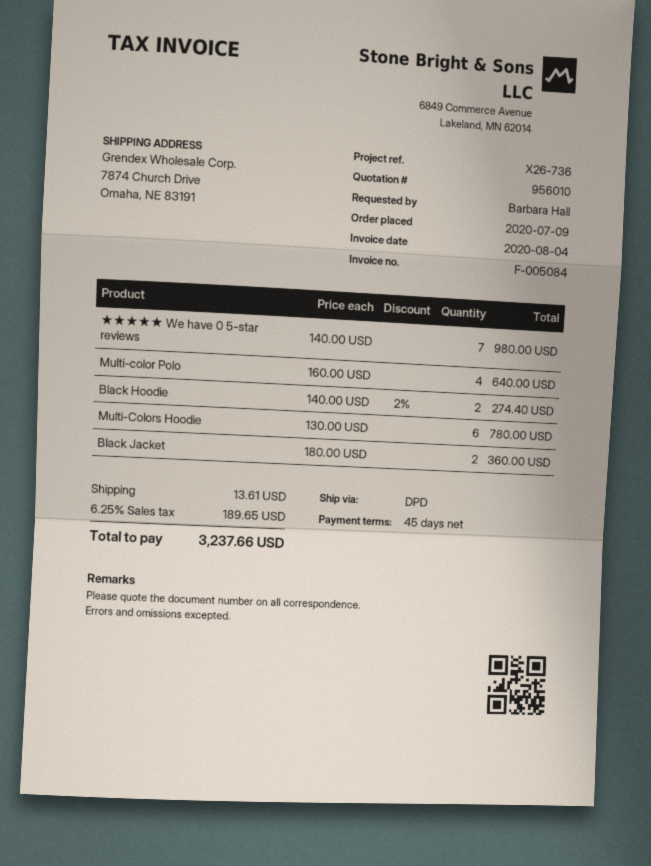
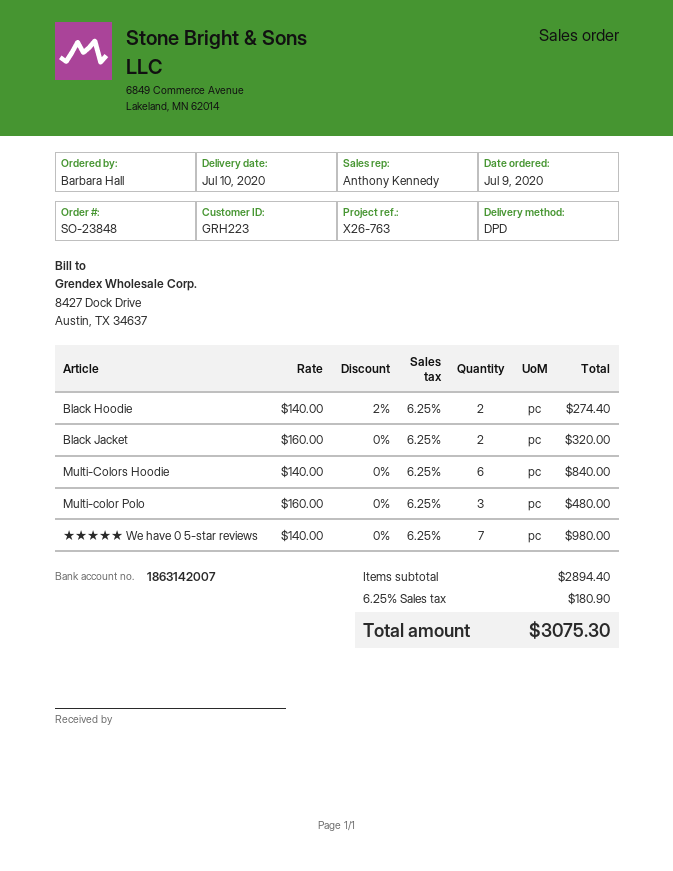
reference: X26-736 -> X26-763
Multi-color Polo: 4 x 160.00 = 640.00 -> 3 x 160.00 = 480.00
Multi-Colors Hoodie: 6 x 130.00 = 780.00 -> 6 x 140.00 = 840.00
Black Jacket: 2 x 180.00 = 360.00 -> 2 x 160.00 = 320.00
shipping: 13.61 -> none
tax: 6.25% = 189.65 -> 6.25% = 180.90
total: 3237.66 -> 3075.30

